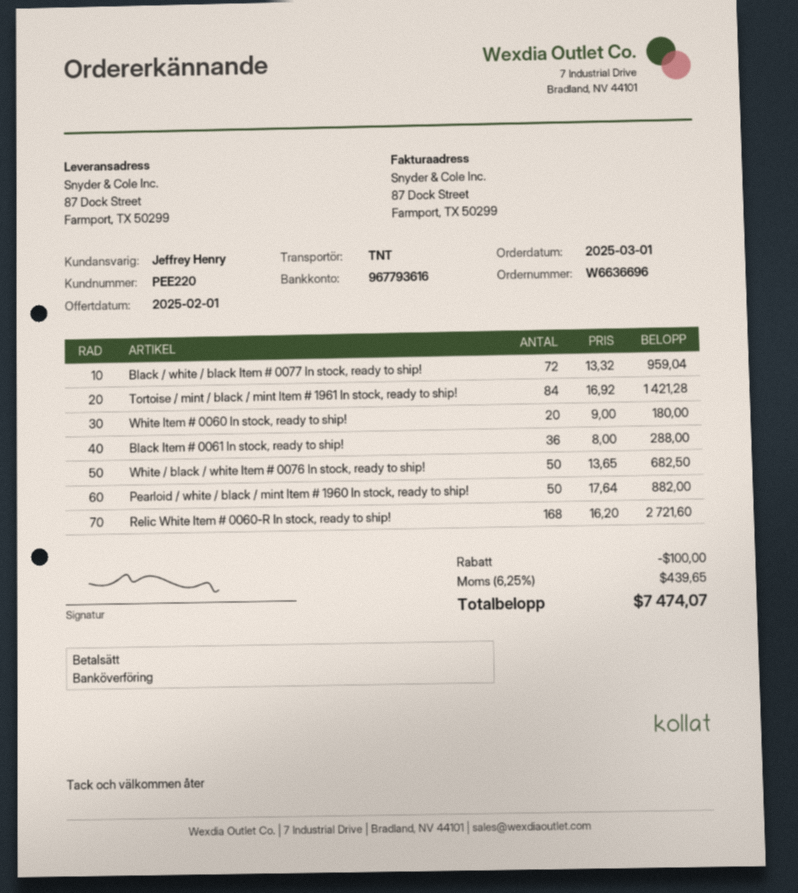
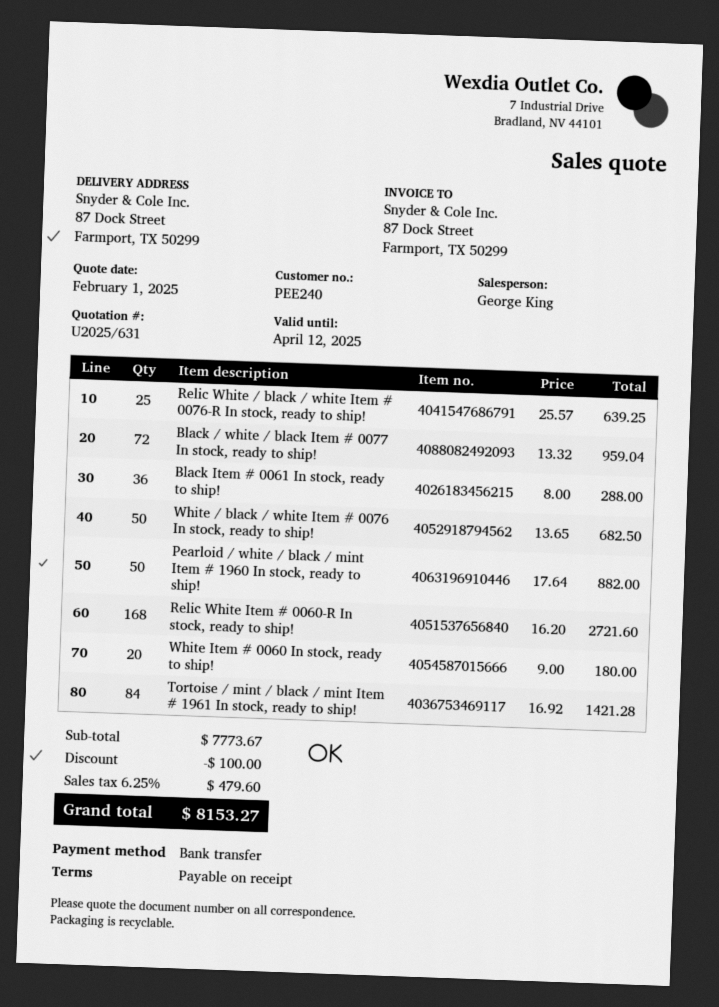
customer number: PEE220 -> PEE240
sales rep: Jeffrey Henry -> George King
Relic White / black / white Item # 0076-R In stock, ready to ship!: none -> 25 x 25.57 = 639.25
tax: 6.25% = 439.65 -> 6.25% = 479.60
total: 7474.07 -> 8153.27

